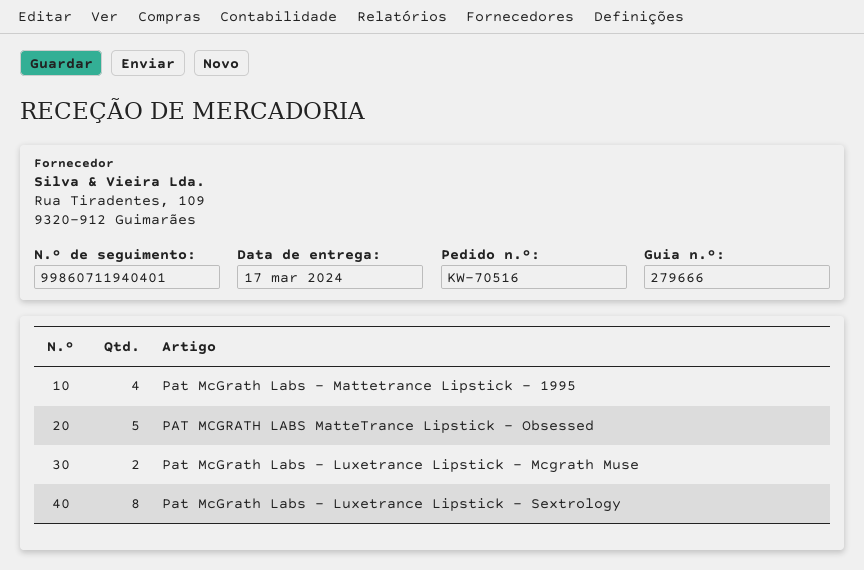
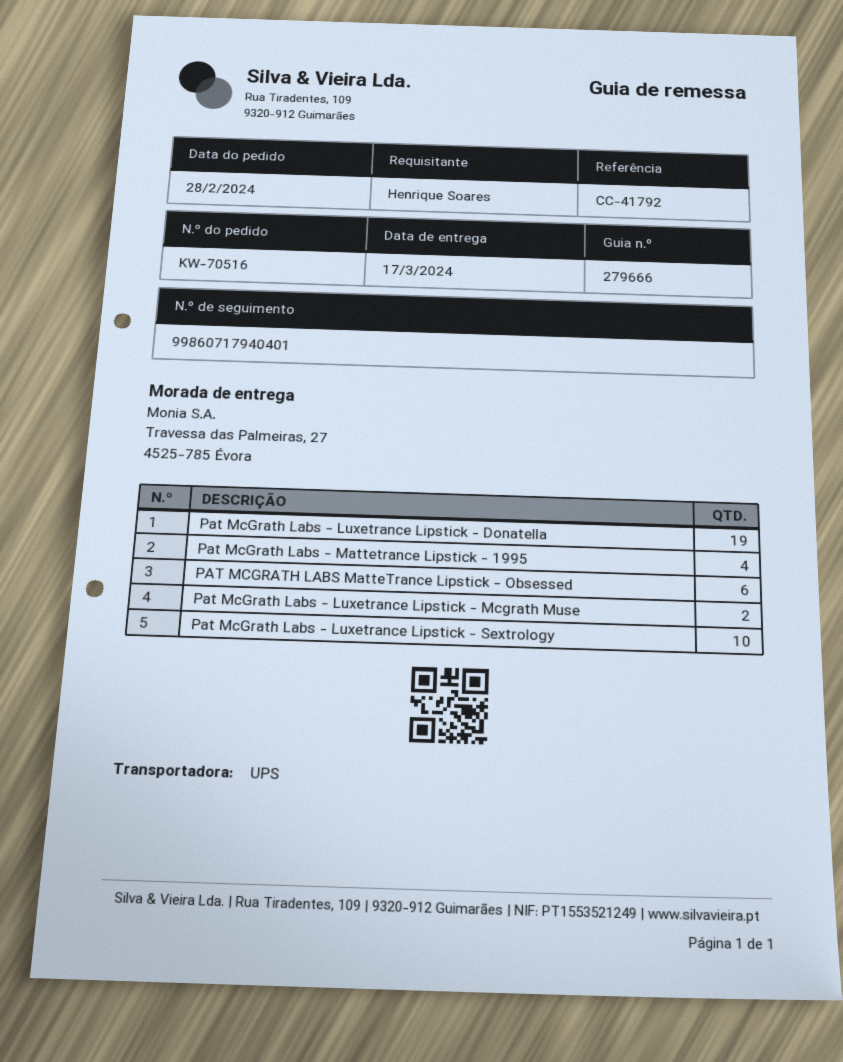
tracking number: 99860711940401 -> 99860717940401
PAT MCGRATH LABS MatteTrance Lipstick - Obsessed: 5 -> 6
Pat McGrath Labs - Luxetrance Lipstick - Sextrology: 8 -> 10
Pat McGrath Labs - Luxetrance Lipstick - Donatella: none -> 19

